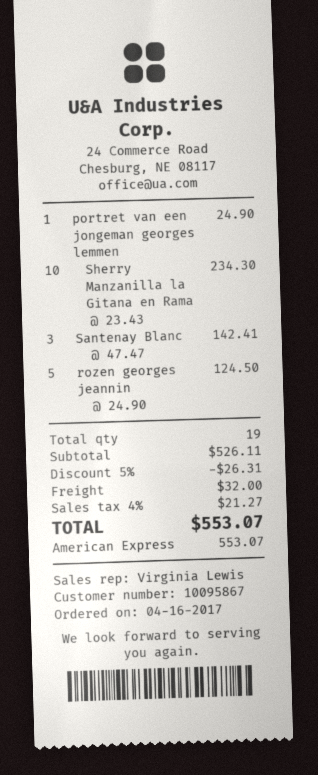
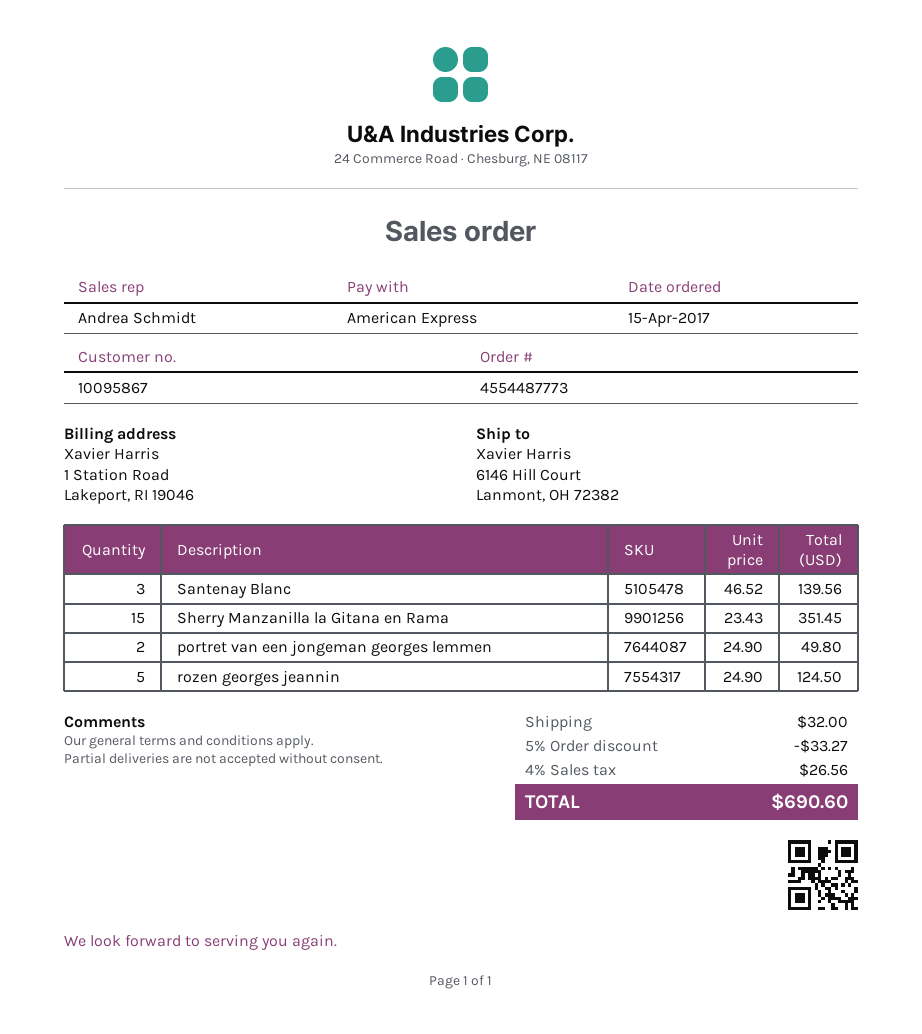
order date: 2017-04-16 -> 2017-04-15
sales rep: Virginia Lewis -> Andrea Schmidt
portret van een jongeman georges lemmen: 1 x 24.90 = 24.90 -> 2 x 24.90 = 49.80
Sherry Manzanilla la Gitana en Rama: 10 x 23.43 = 234.30 -> 15 x 23.43 = 351.45
Santenay Blanc: 3 x 47.47 = 142.41 -> 3 x 46.52 = 139.56
discount: 5% = 26.31 -> 5% = 33.27
tax: 4% = 21.27 -> 4% = 26.56
total: 553.07 -> 690.60

